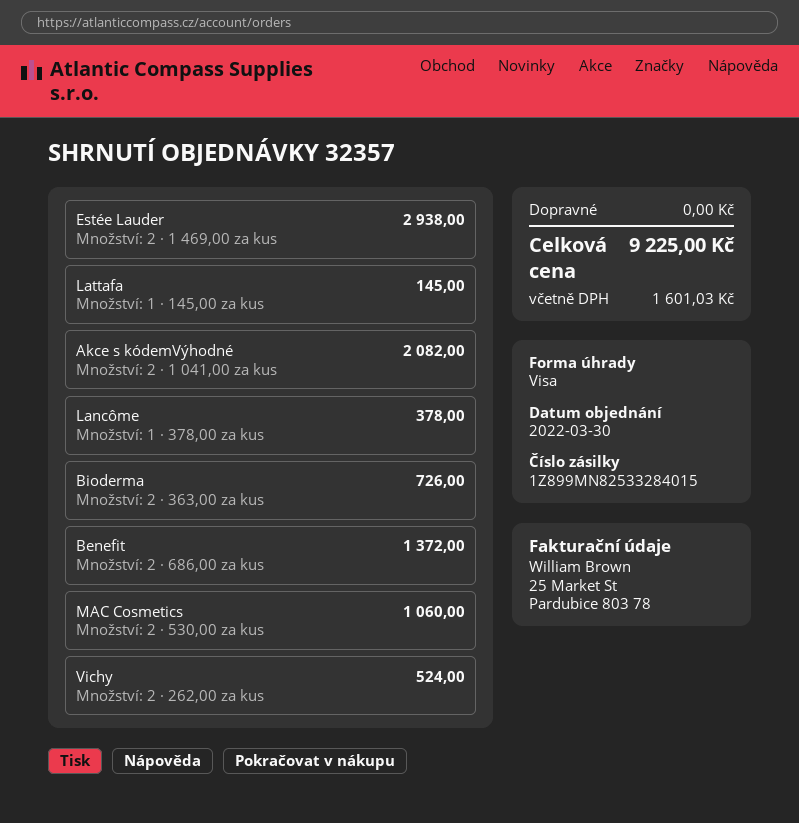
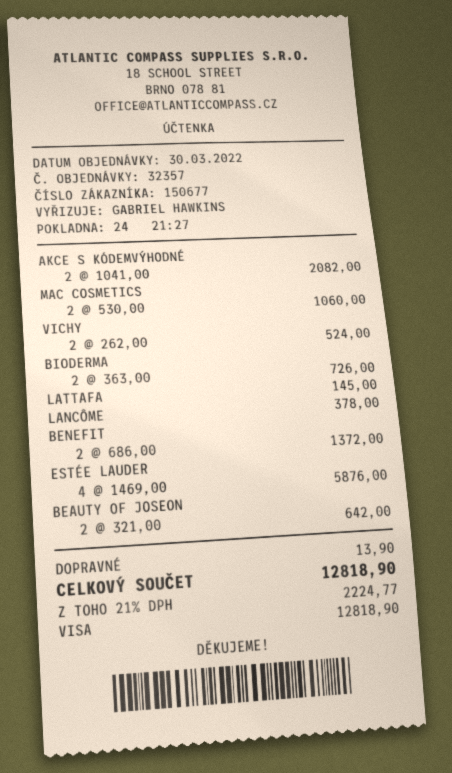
Estée Lauder: 2 x 1469.00 = 2938.00 -> 4 x 1469.00 = 5876.00
BEAUTY OF JOSEON: none -> 2 x 321.00 = 642.00
shipping: 0.00 -> 13.90
tax: 1601.03 -> 2224.77
total: 9225.00 -> 12818.90

